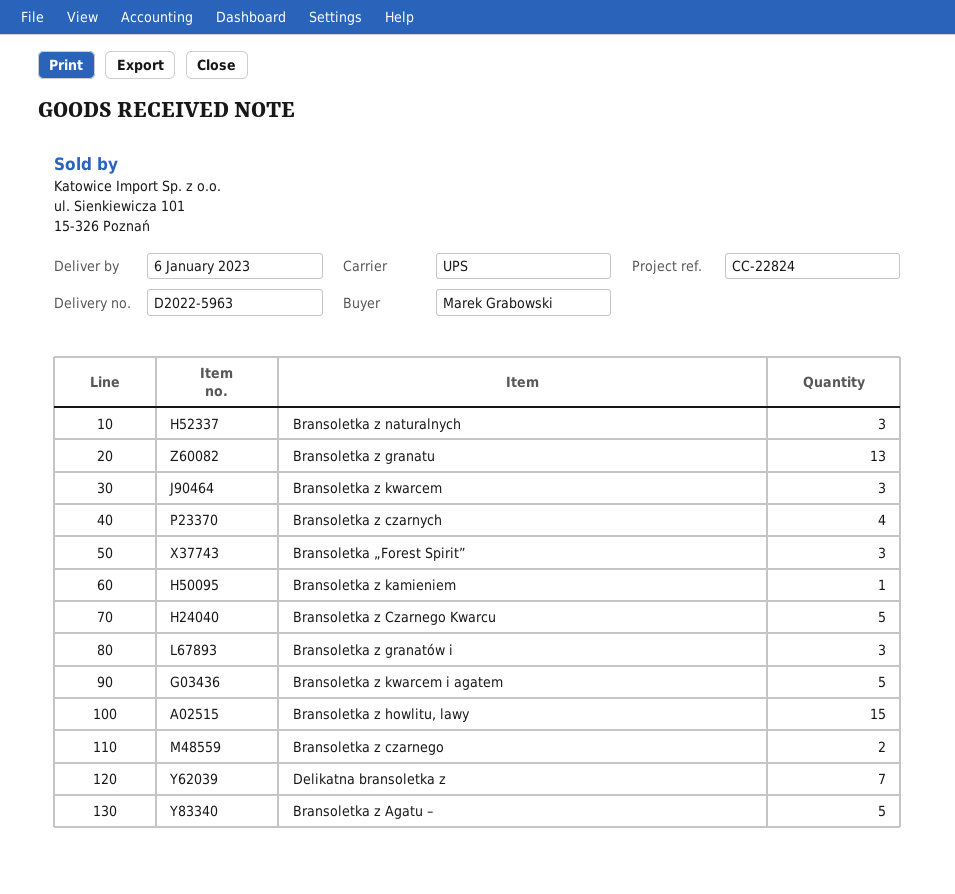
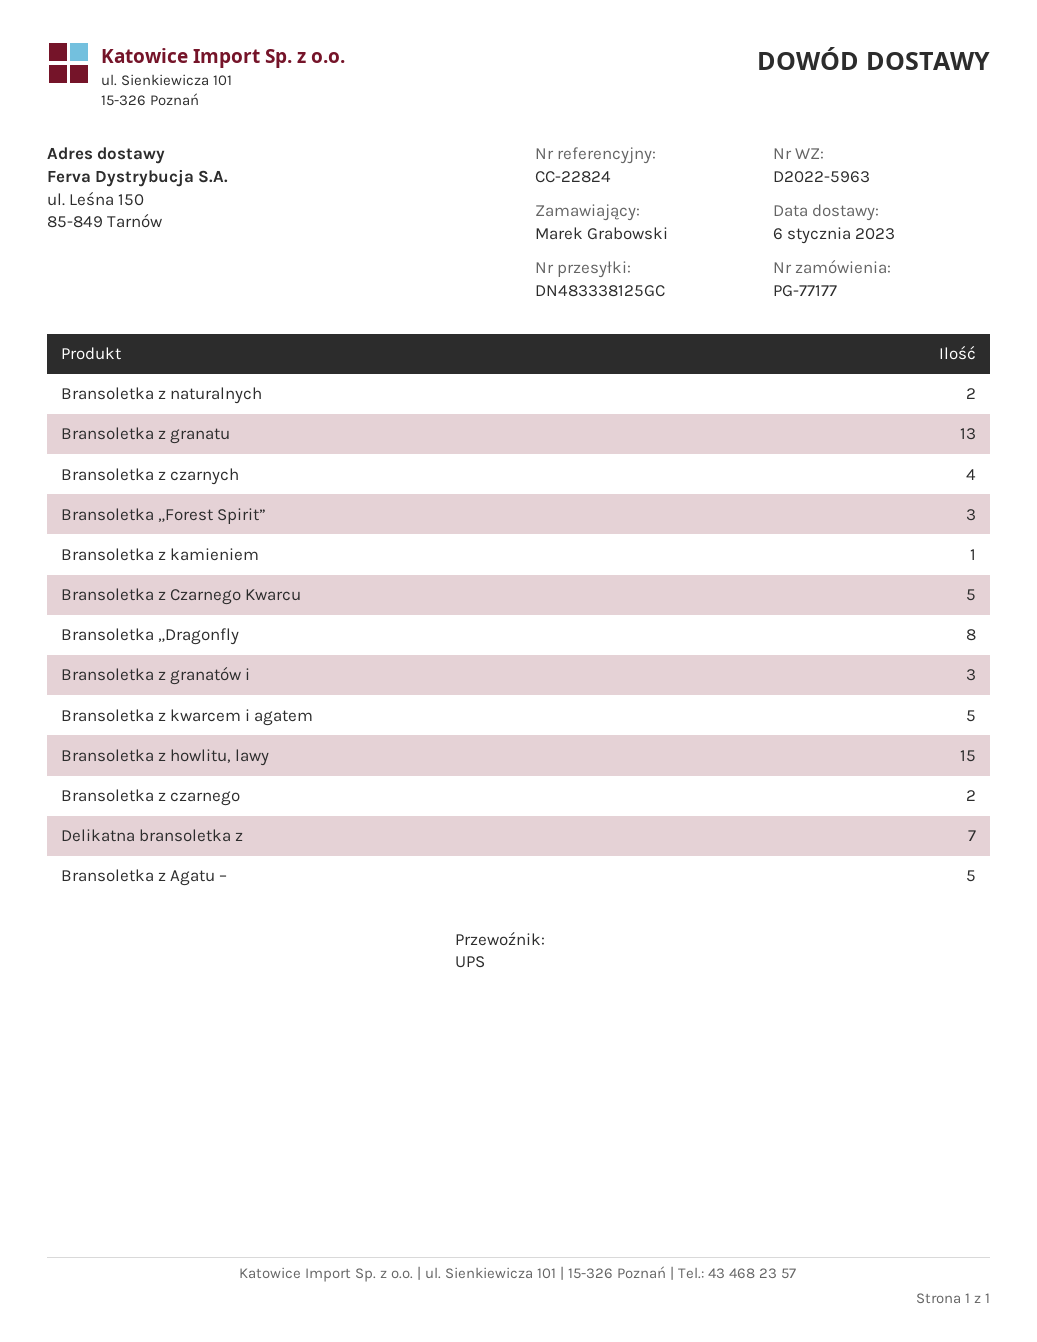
Bransoletka z naturalnych: 3 -> 2
Bransoletka z kwarcem: 3 -> none
Bransoletka „Dragonfly: none -> 8

